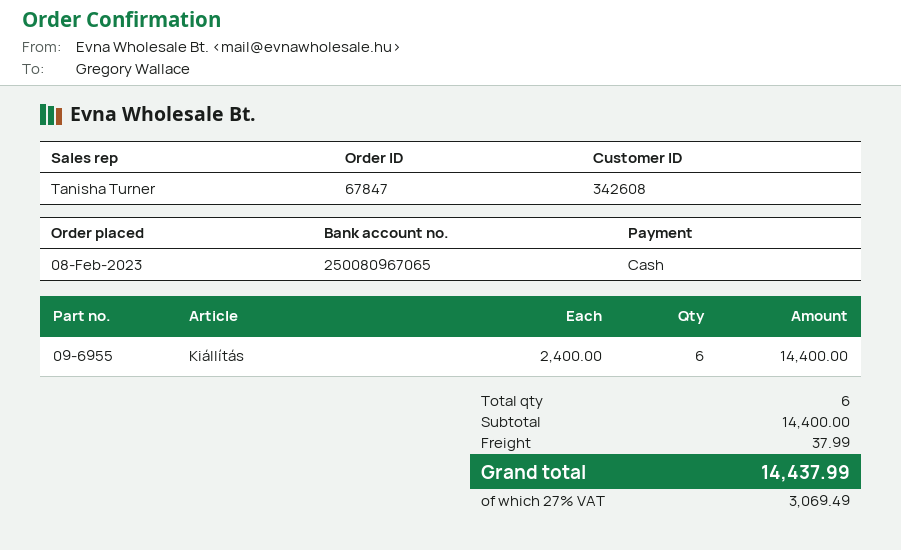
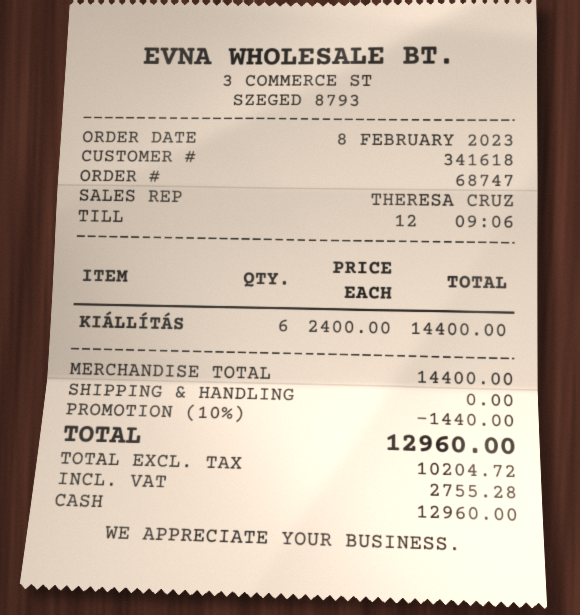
order number: 67847 -> 68747
customer number: 342608 -> 341618
sales rep: Tanisha Turner -> THERESA CRUZ
discount: none -> 10% = 1440.00
shipping: 37.99 -> 0.00
tax: 3069.49 -> 2755.28
total: 14437.99 -> 12960.00

